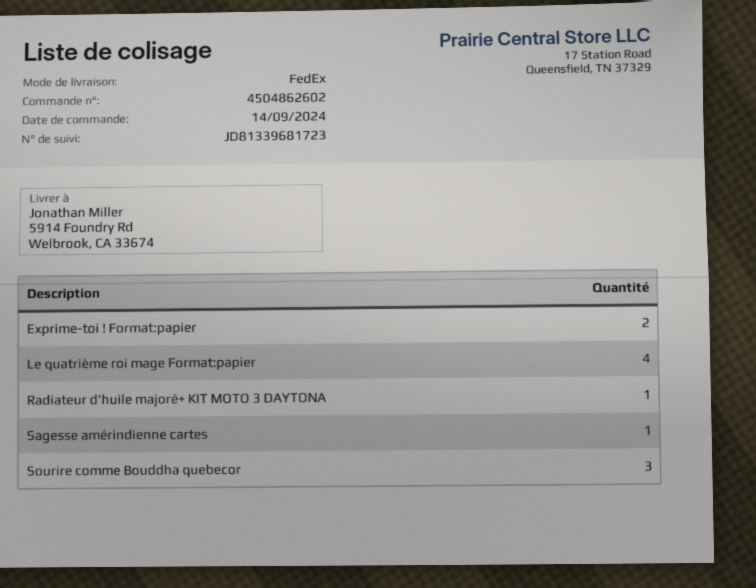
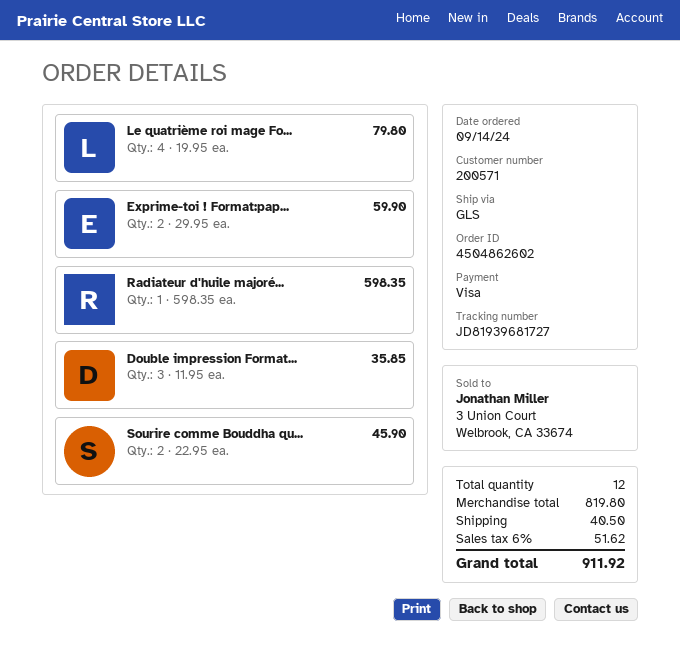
shipping method: FedEx -> GLS
tracking number: JD81339681723 -> JD81939681727
Sagesse amérindienne cartes: 1 -> none
Sourire comme Bouddha quebecor: 3 -> 2
Double impression Format...: none -> 3

